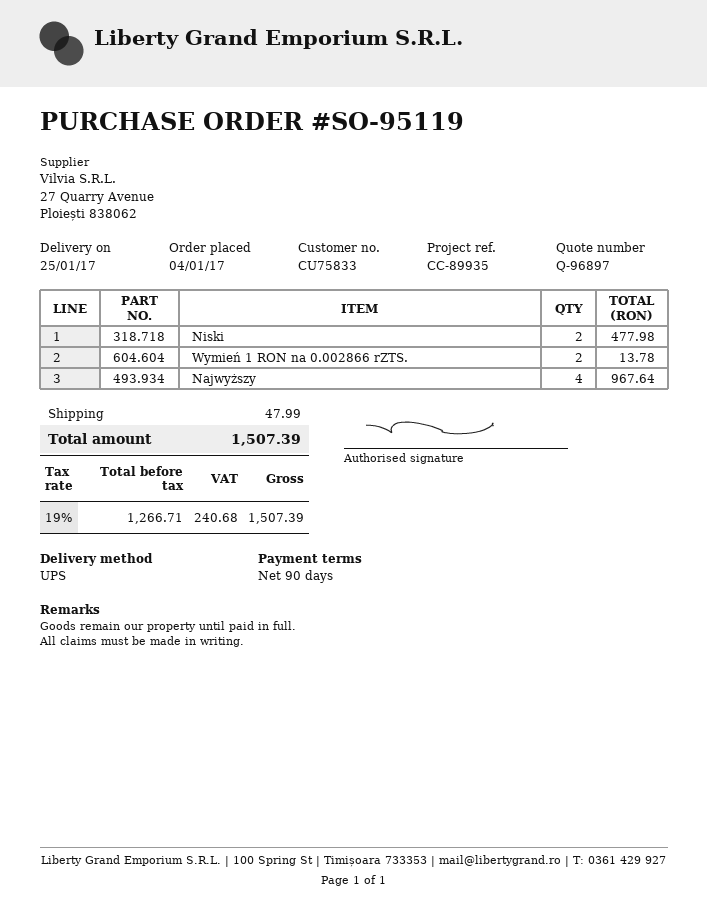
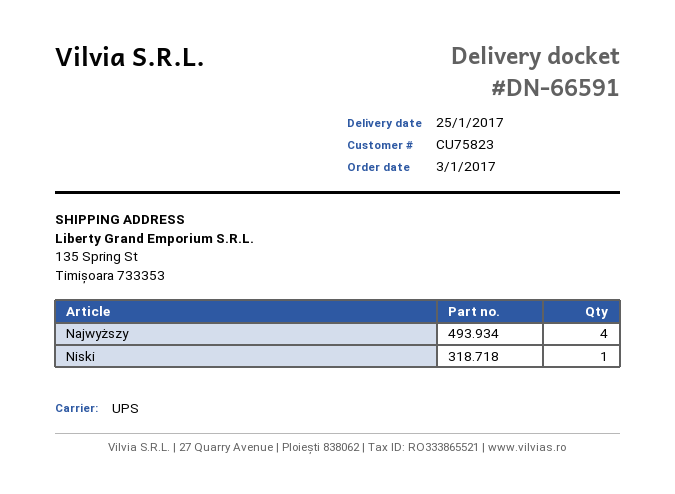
order date: 2017-01-04 -> 2017-01-03
customer number: CU75833 -> CU75823
Niski: 2 -> 1
Wymień 1 RON na 0.002866 rZTS.: 2 -> none

